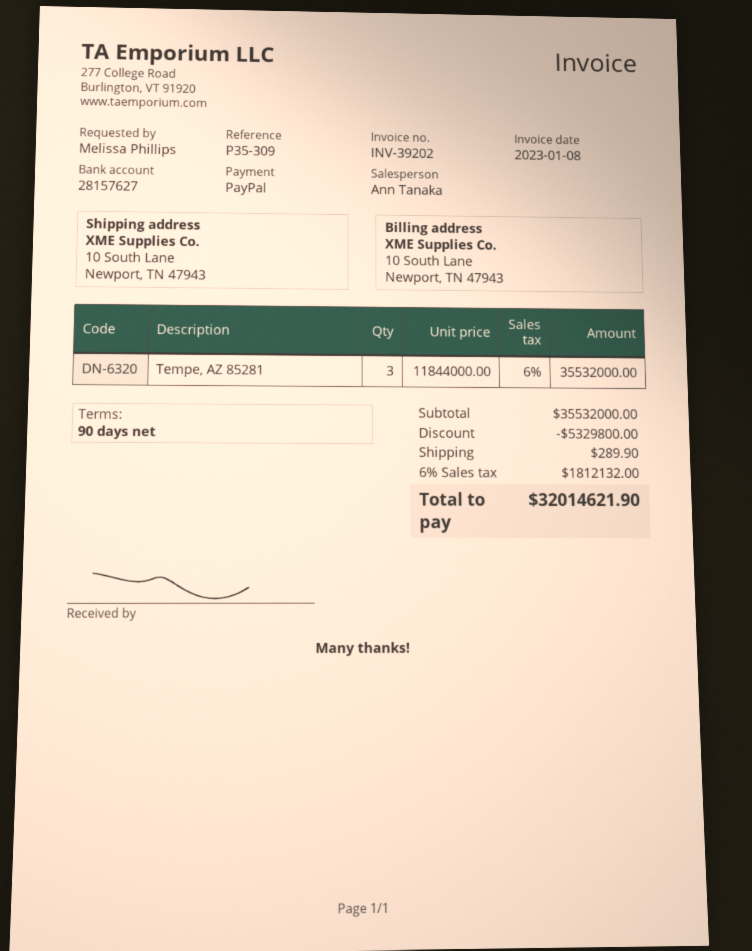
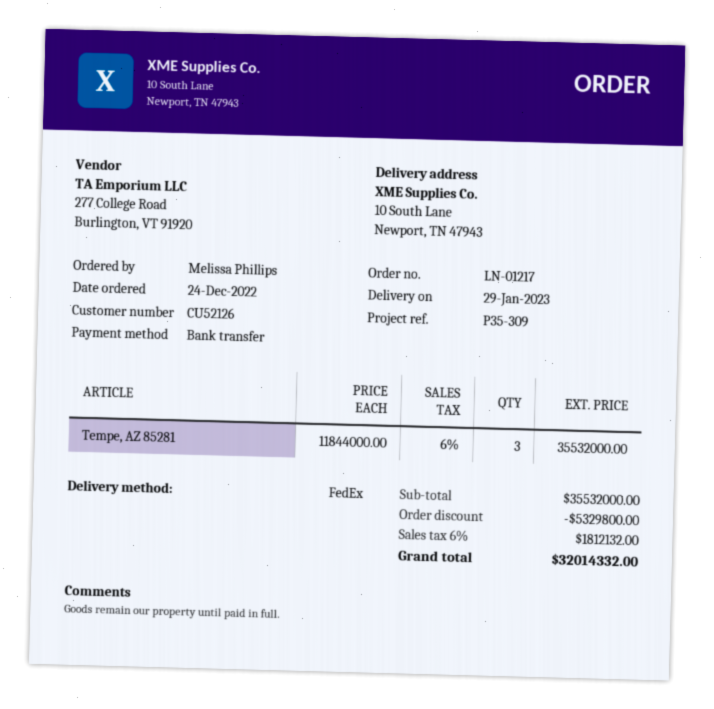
payment method: PayPal -> bank transfer
shipping: 289.90 -> none
total: 32014621.90 -> 32014332.00

